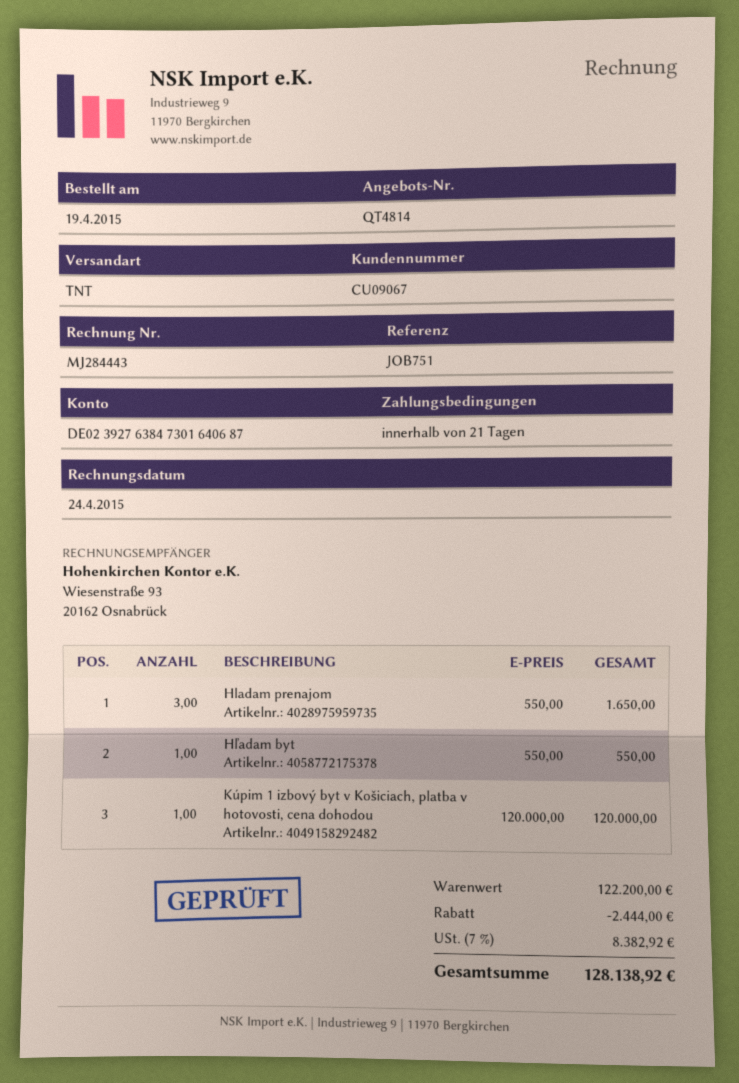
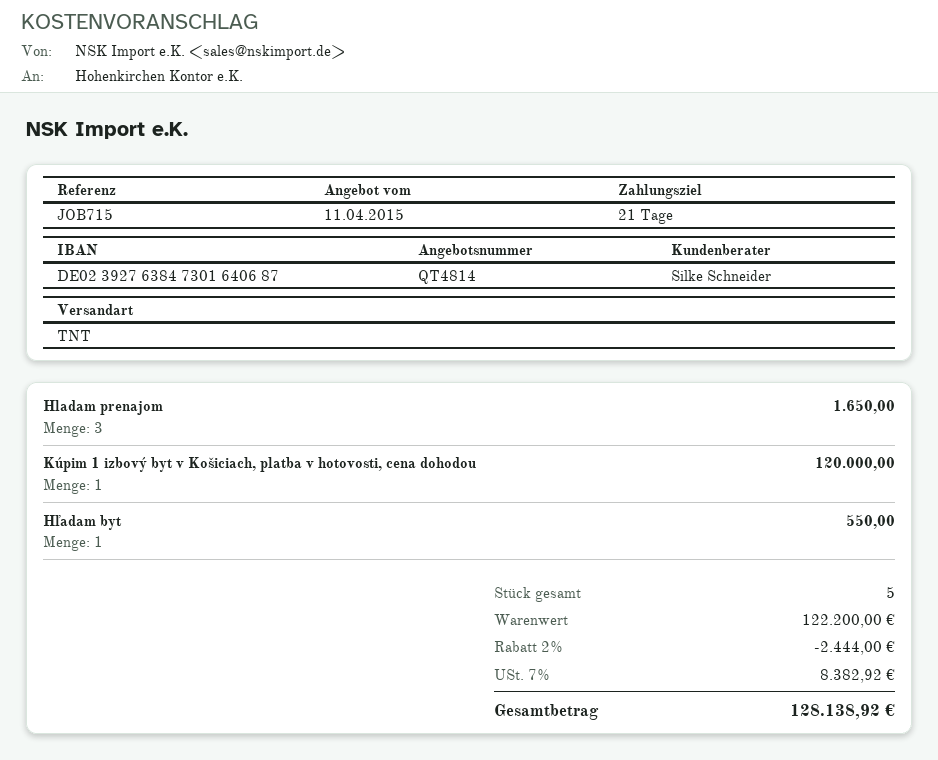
reference: JOB751 -> JOB715

